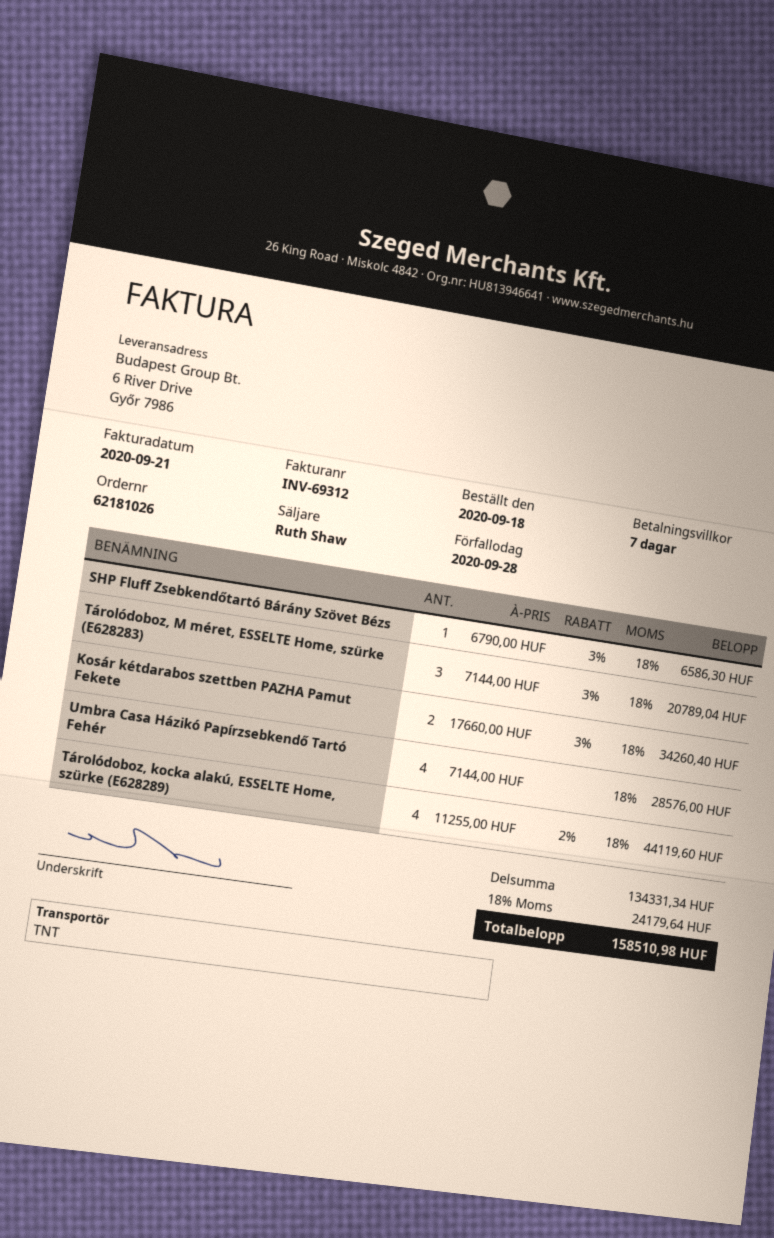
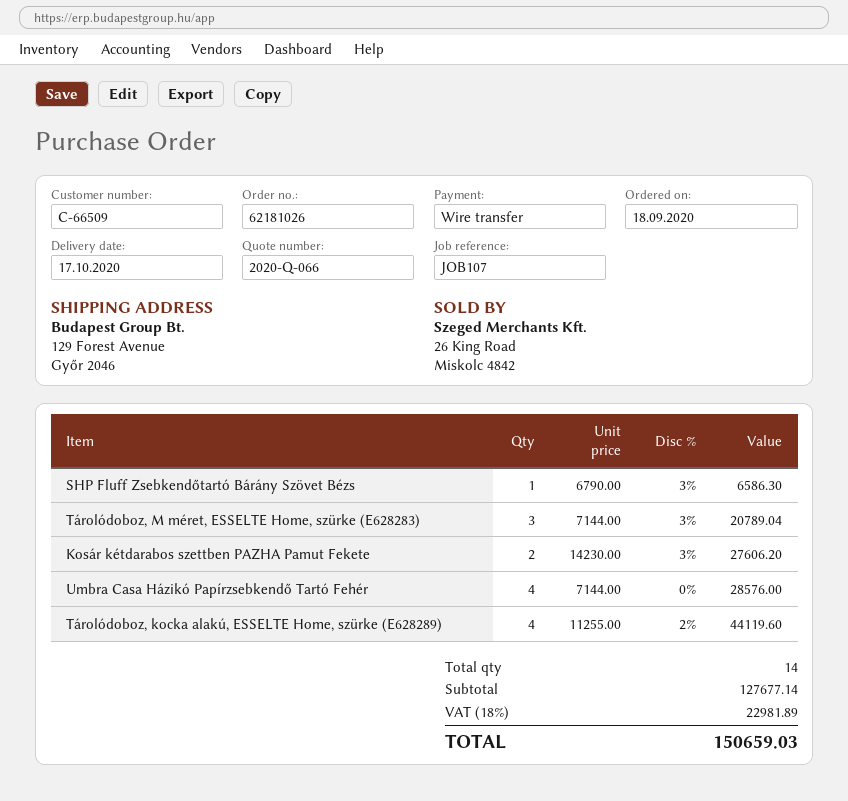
ship to: 6 River Drive, Győr 7986 -> 129 Forest Avenue, Győr 2046
Kosár kétdarabos szettben PAZHA Pamut Fekete: 2 x 17660.00 - 3% = 34260.40 -> 2 x 14230.00 - 3% = 27606.20
subtotal: 134331.34 -> 127677.14
tax: 18% = 24179.64 -> 18% = 22981.89
total: 158510.98 -> 150659.03

